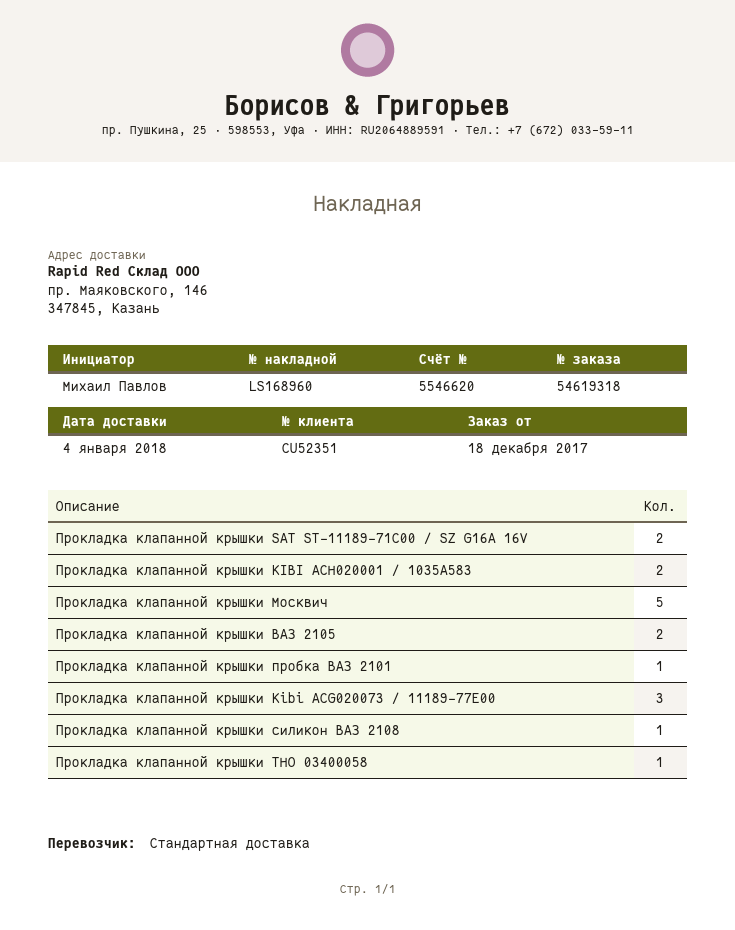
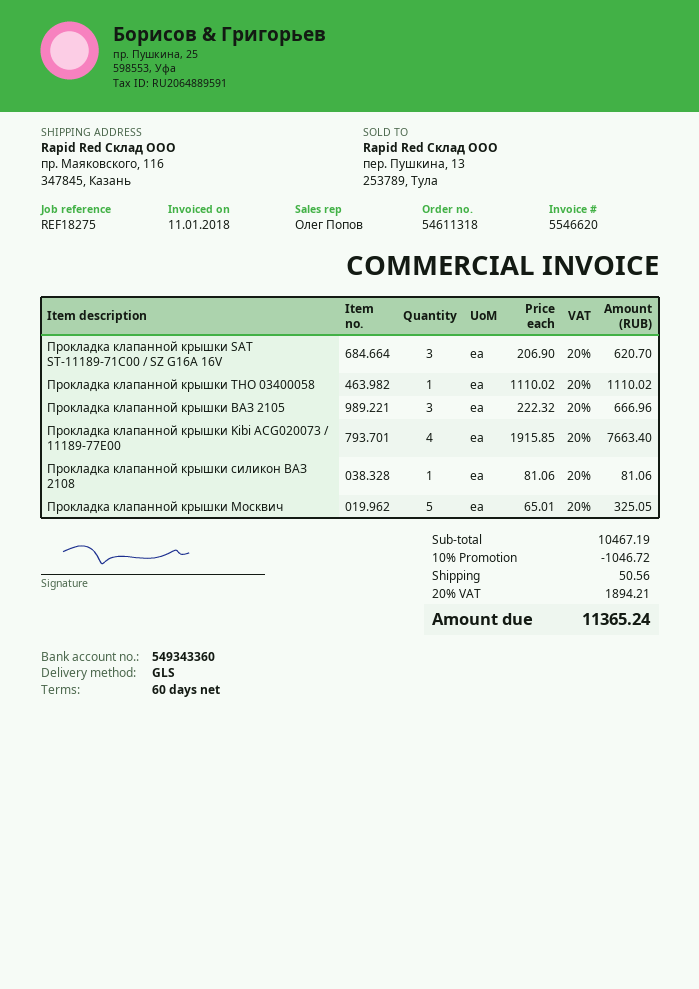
order number: 54619318 -> 54611318
shipping method: standard -> GLS
ship to: пр. Маяковского, 146, 347845, Казань -> пр. Маяковского, 116, 347845, Казань
Прокладка клапанной крышки SAT ST-11189-71C00 / SZ G16A 16V: 2 -> 3
Прокладка клапанной крышки KIBI ACH020001 / 1035А583: 2 -> none
Прокладка клапанной крышки ВАЗ 2105: 2 -> 3
Прокладка клапанной крышки пробка ВАЗ 2101: 1 -> none
Прокладка клапанной крышки Kibi ACG020073 / 11189-77E00: 3 -> 4

